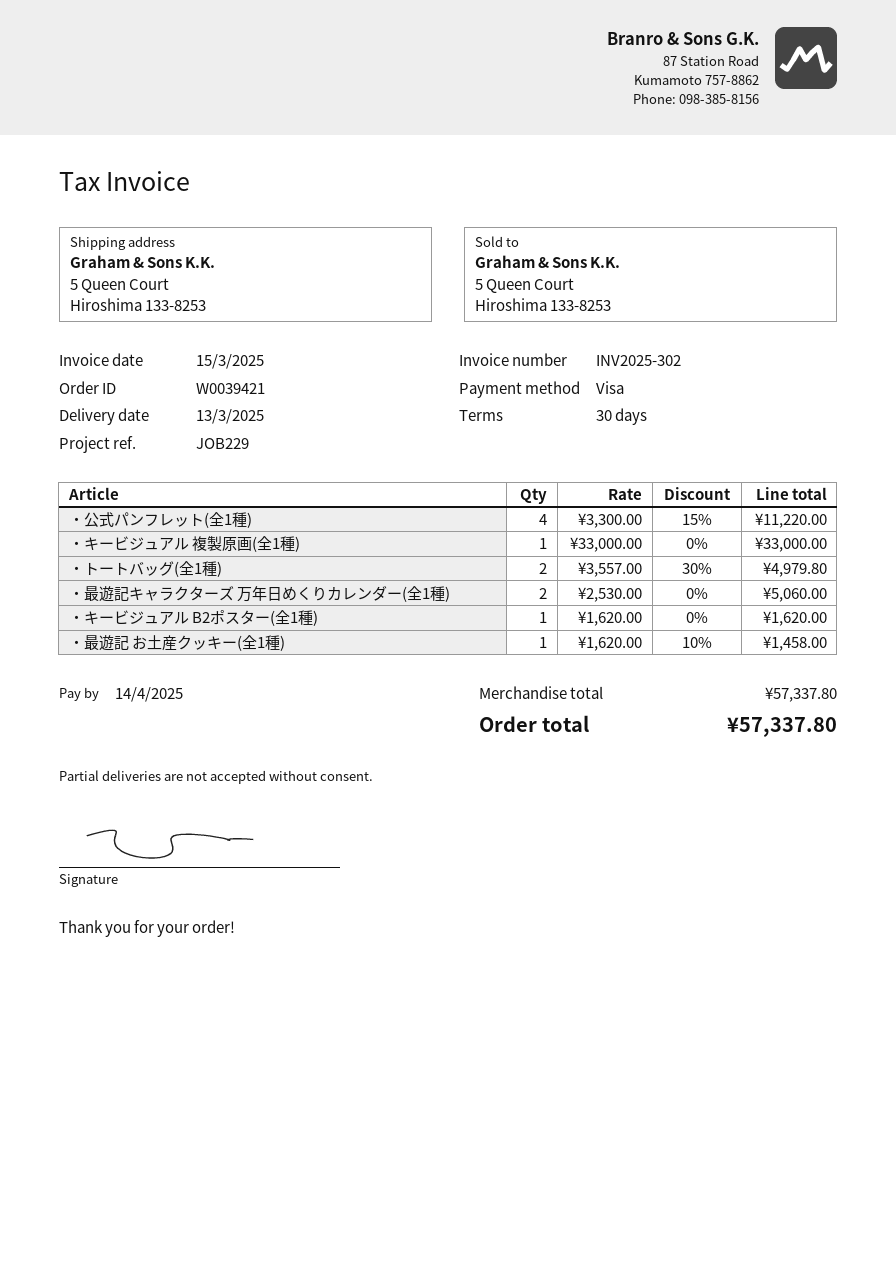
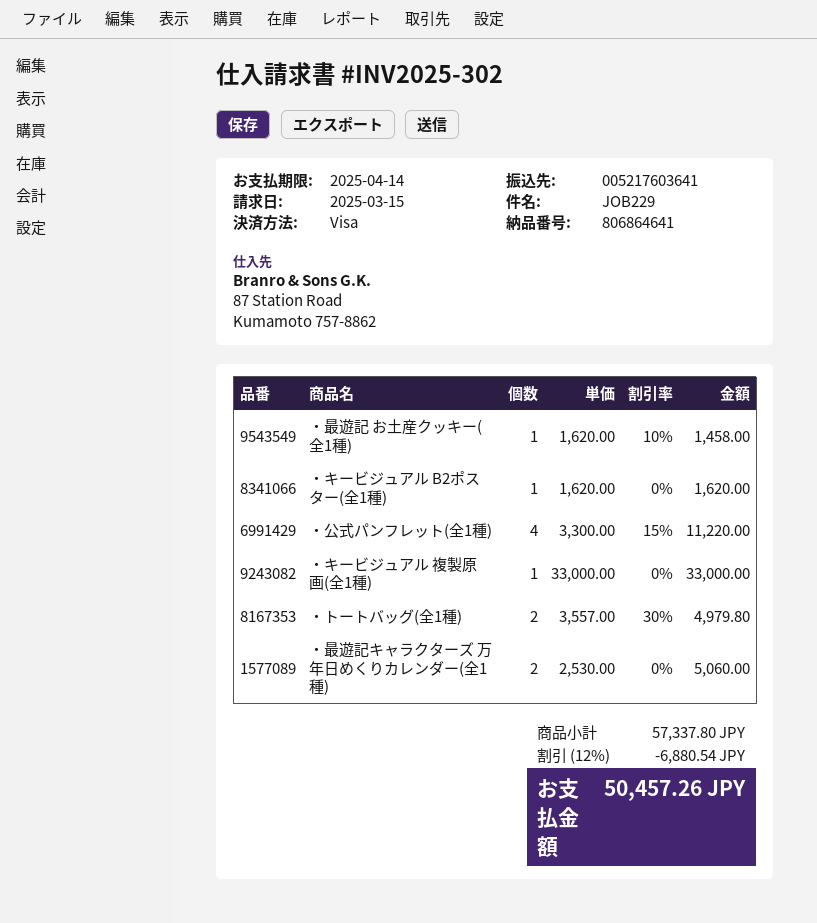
discount: none -> 12% = 6880.54
total: 57337.80 -> 50457.26

